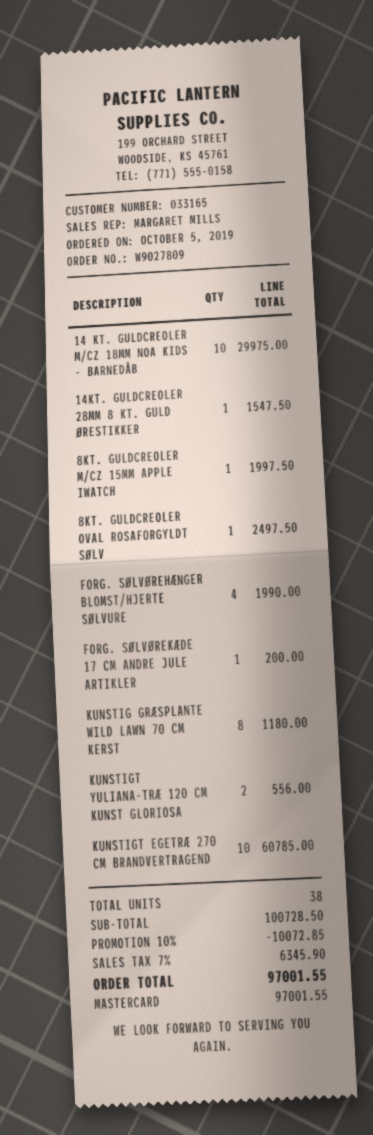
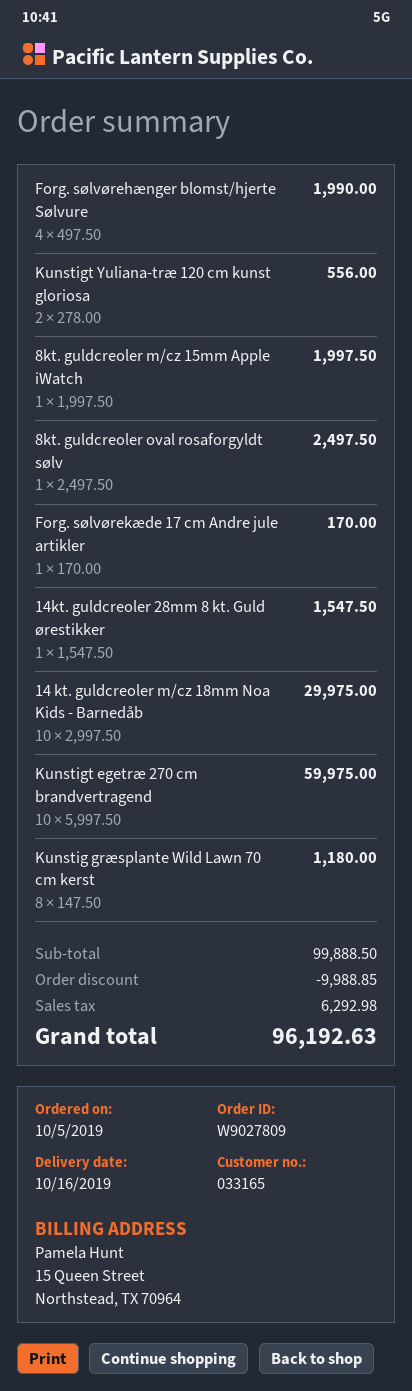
FORG. SØLVØREKÆDE 17 CM ANDRE JULE ARTIKLER: 1 for 200.00 -> 1 for 170.00
KUNSTIGT EGETRÆ 270 CM BRANDVERTRAGEND: 10 for 60785.00 -> 10 for 59975.00
subtotal: 100728.50 -> 99888.50
discount: 10072.85 -> 9988.85
tax: 6345.90 -> 6292.98
total: 97001.55 -> 96192.63

